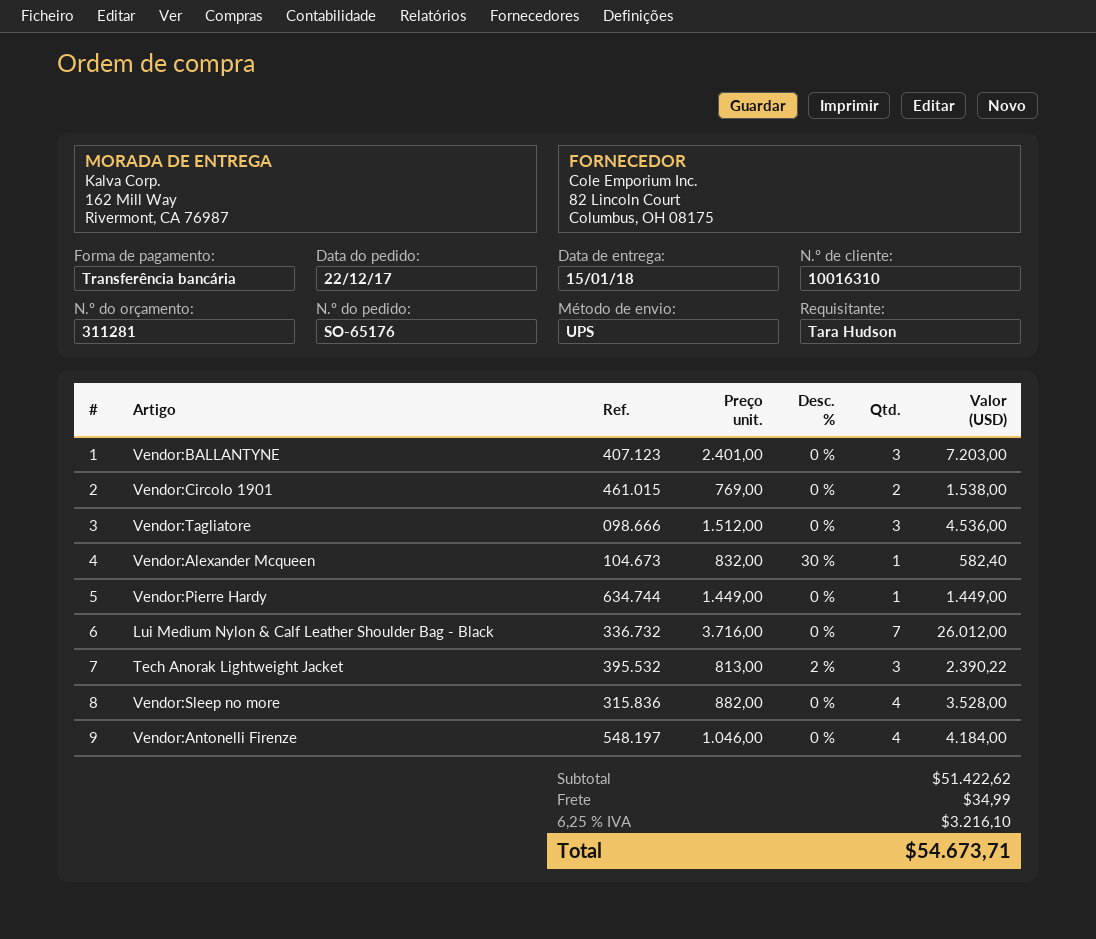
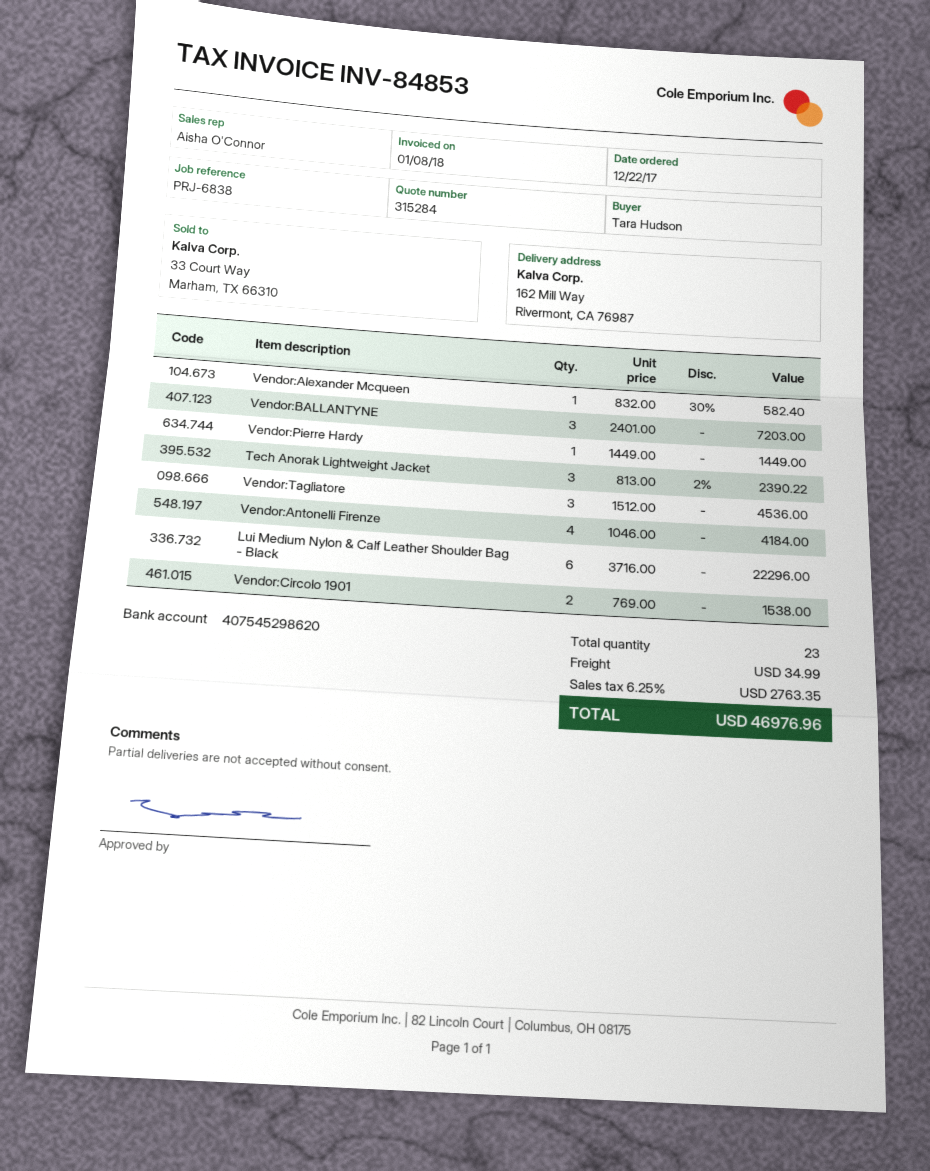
quote number: 311281 -> 315284
Lui Medium Nylon & Calf Leather Shoulder Bag - Black: 7 x 3716.00 = 26012.00 -> 6 x 3716.00 = 22296.00
Vendor:Sleep no more: 4 x 882.00 = 3528.00 -> none
tax: 6.25% = 3216.10 -> 6.25% = 2763.35
total: 54673.71 -> 46976.96

